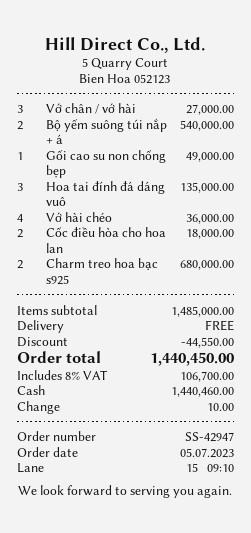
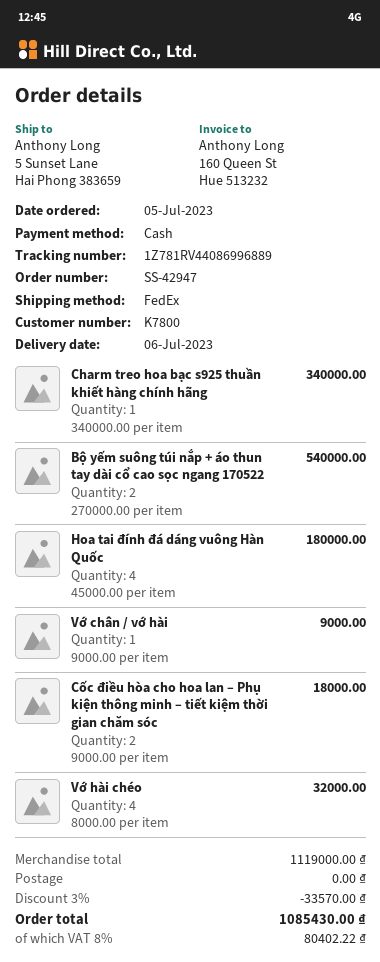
Vớ chân / vớ hài: 3 for 27000.00 -> 1 for 9000.00
Gối cao su non chống bẹp: 1 for 49000.00 -> none
Hoa tai đính đá dáng vuô: 3 for 135000.00 -> 4 for 180000.00
Vớ hài chéo: 4 for 36000.00 -> 4 for 32000.00
Charm treo hoa bạc s925: 2 for 680000.00 -> 1 for 340000.00
subtotal: 1485000.00 -> 1119000.00
discount: 44550.00 -> 33570.00
tax: 8% = 106700.00 -> 8% = 80402.22
total: 1440450.00 -> 1085430.00

